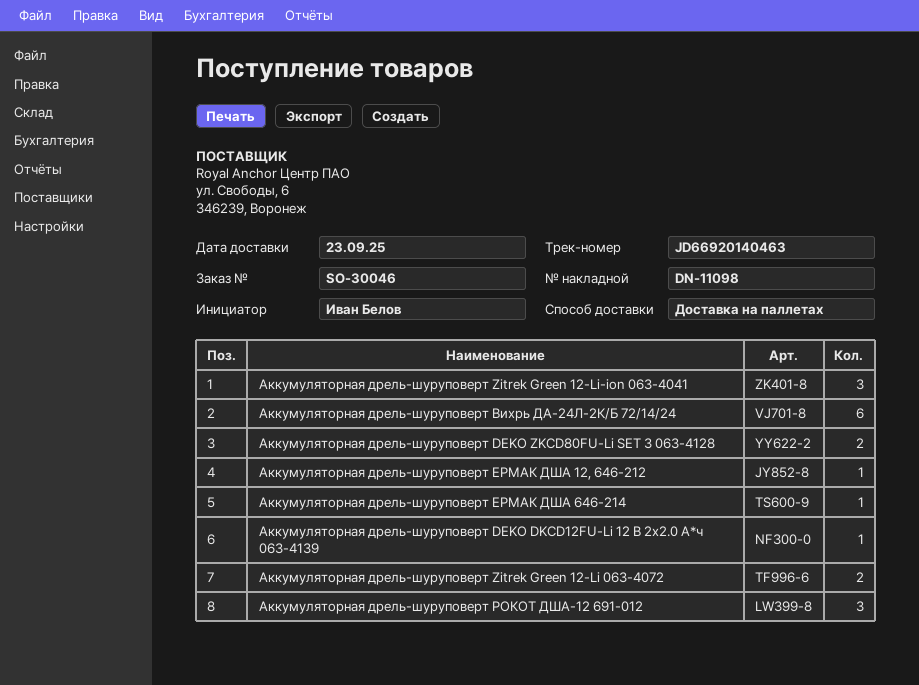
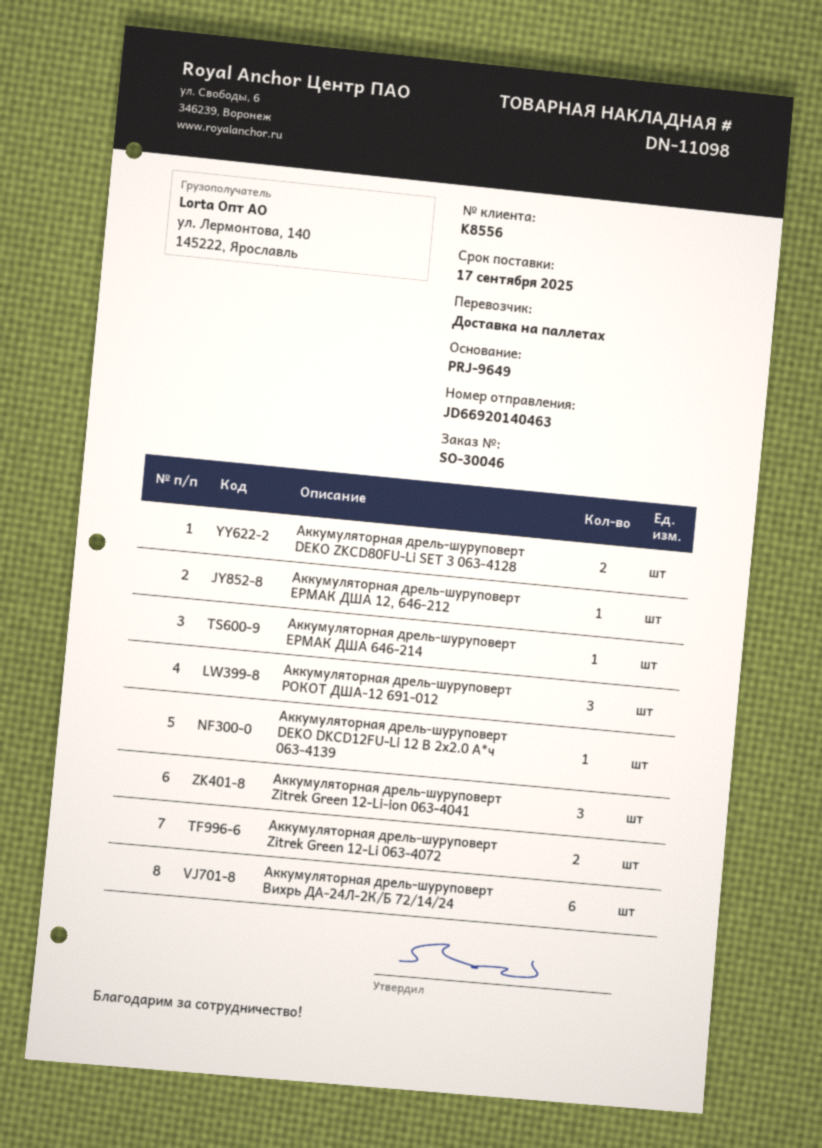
delivery date: 2025-09-23 -> 2025-09-17

